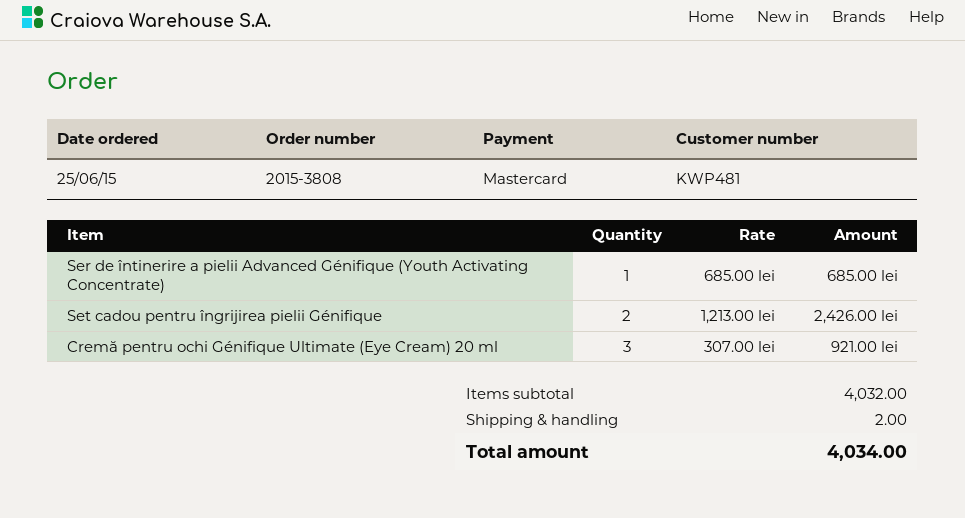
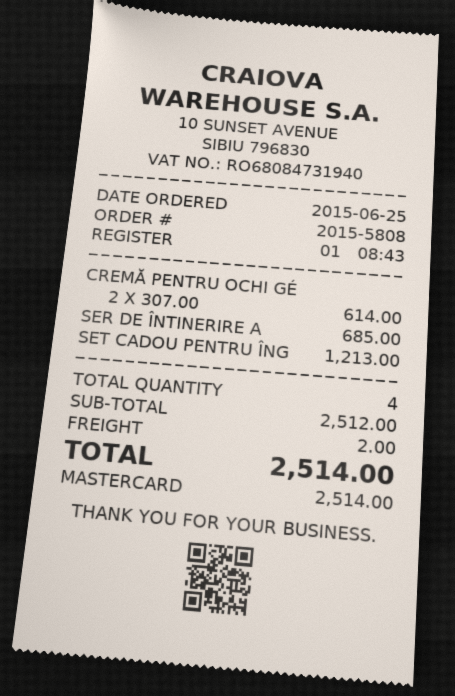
order number: 2015-3808 -> 2015-5808
Set cadou pentru îngrijirea pielii Génifique: 2 x 1213.00 = 2426.00 -> 1 x 1213.00 = 1213.00
Cremă pentru ochi Génifique Ultimate (Eye Cream) 20 ml: 3 x 307.00 = 921.00 -> 2 x 307.00 = 614.00
subtotal: 4032.00 -> 2512.00
total: 4034.00 -> 2514.00

